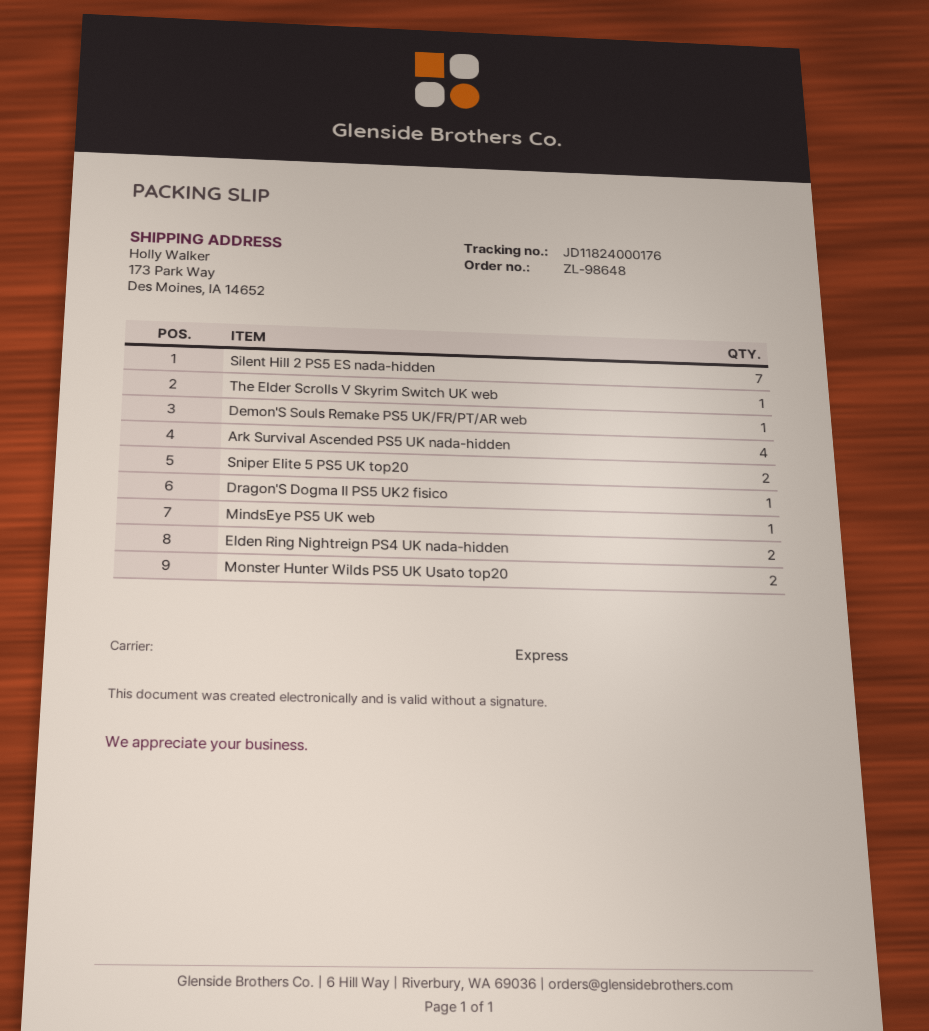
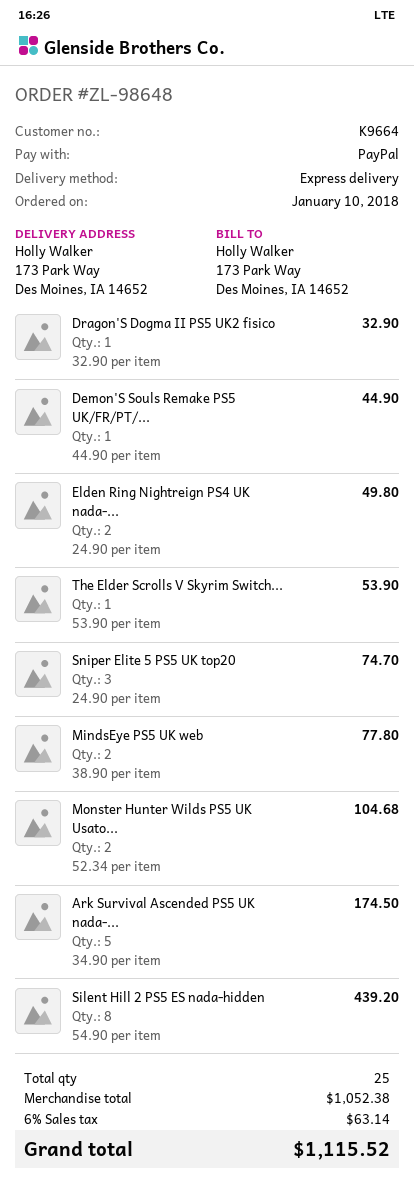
Silent Hill 2 PS5 ES nada-hidden: 7 -> 8
Ark Survival Ascended PS5 UK nada-hidden: 4 -> 5
Sniper Elite 5 PS5 UK top20: 2 -> 3
MindsEye PS5 UK web: 1 -> 2

